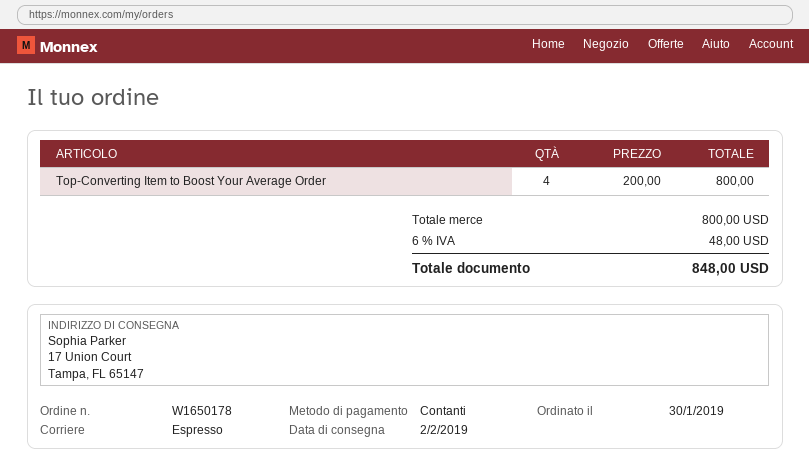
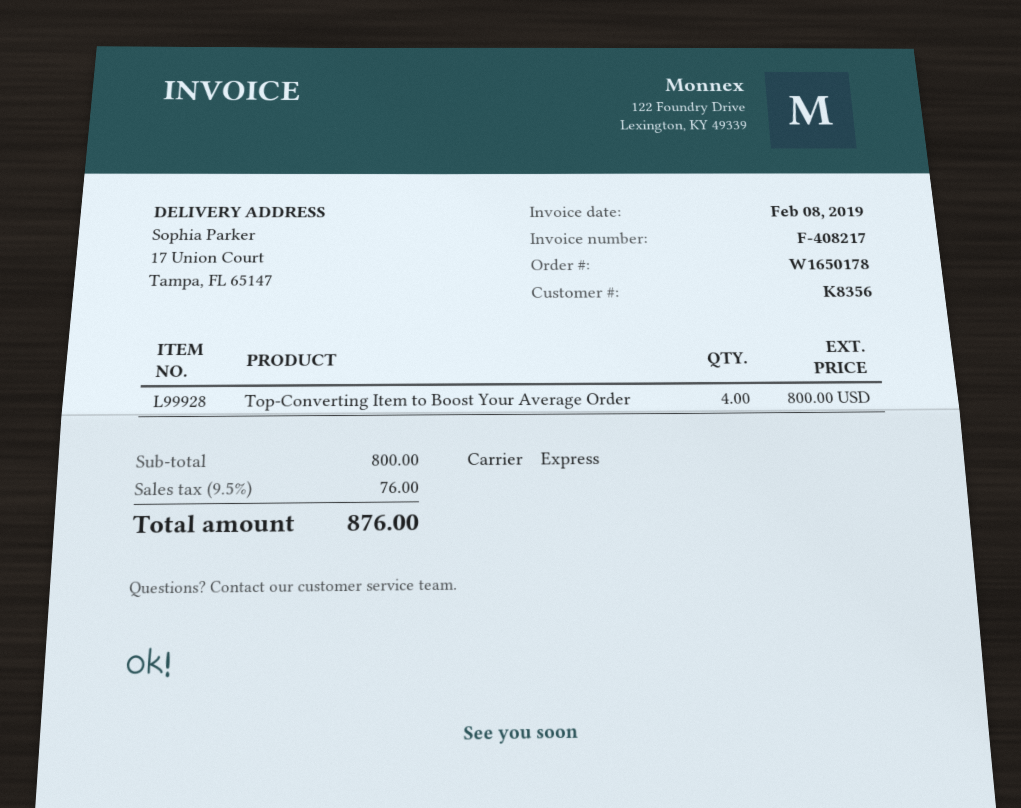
tax: 6% = 48.00 -> 9.5% = 76.00
total: 848.00 -> 876.00

